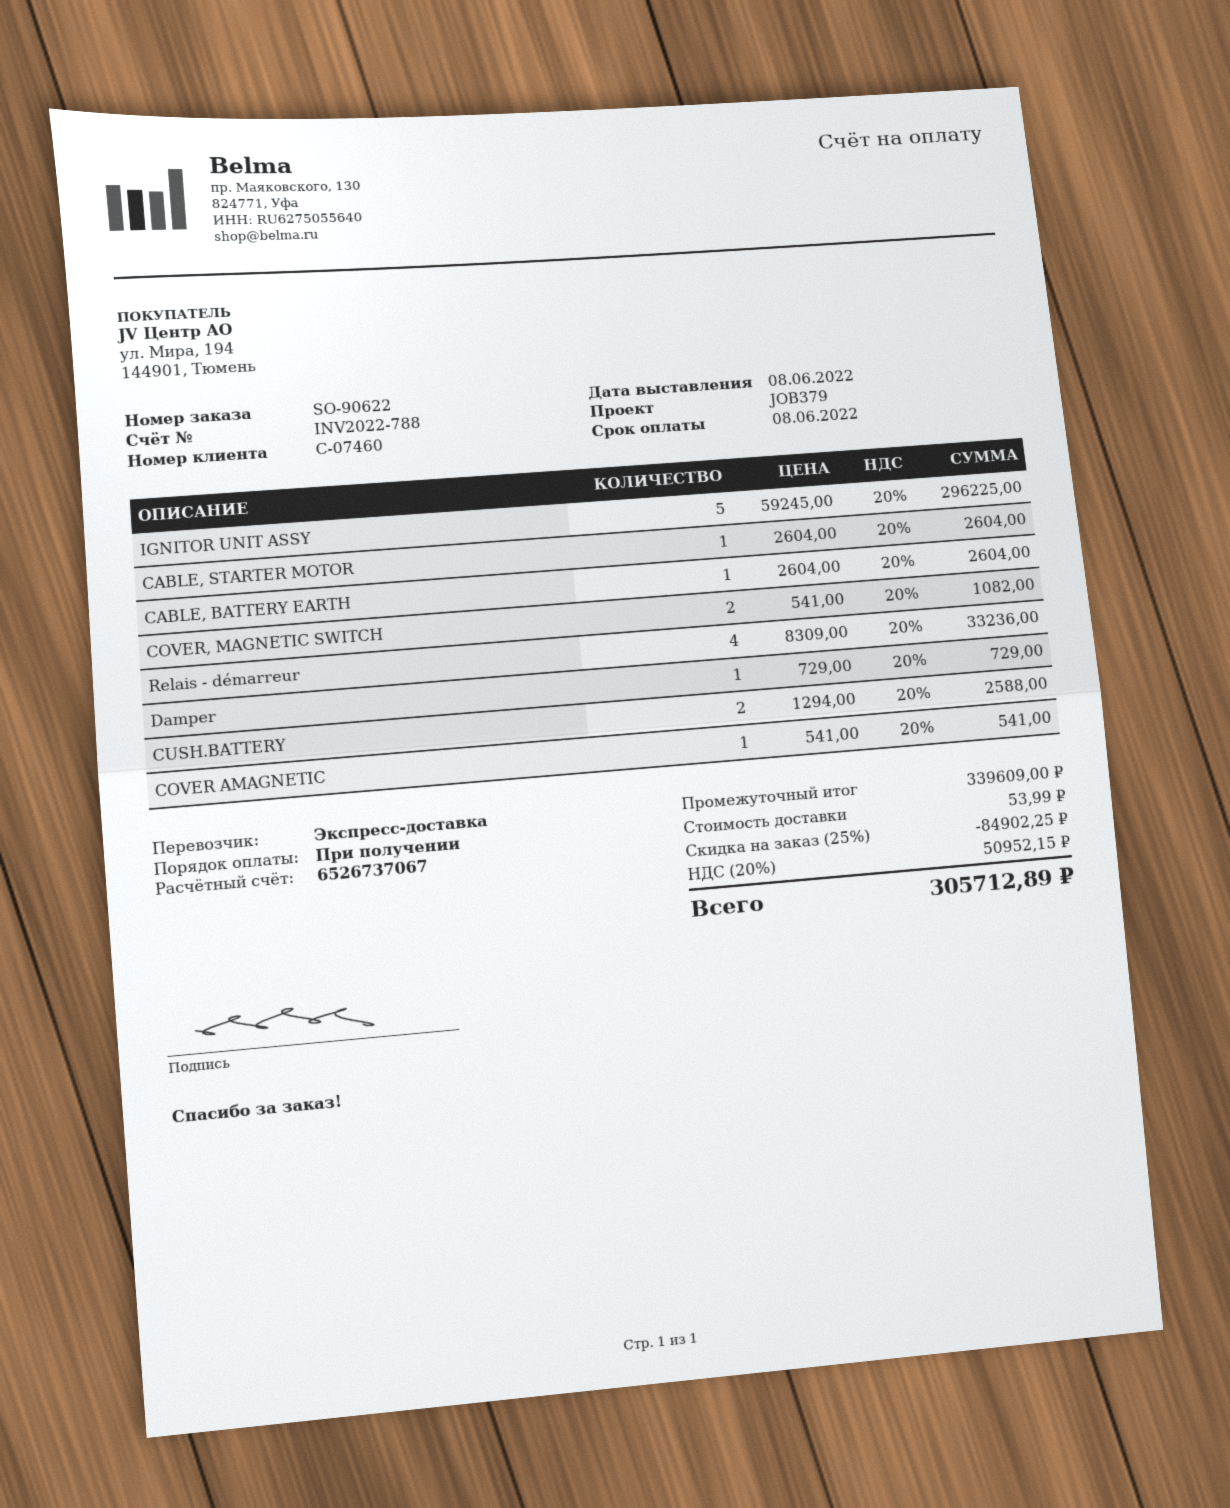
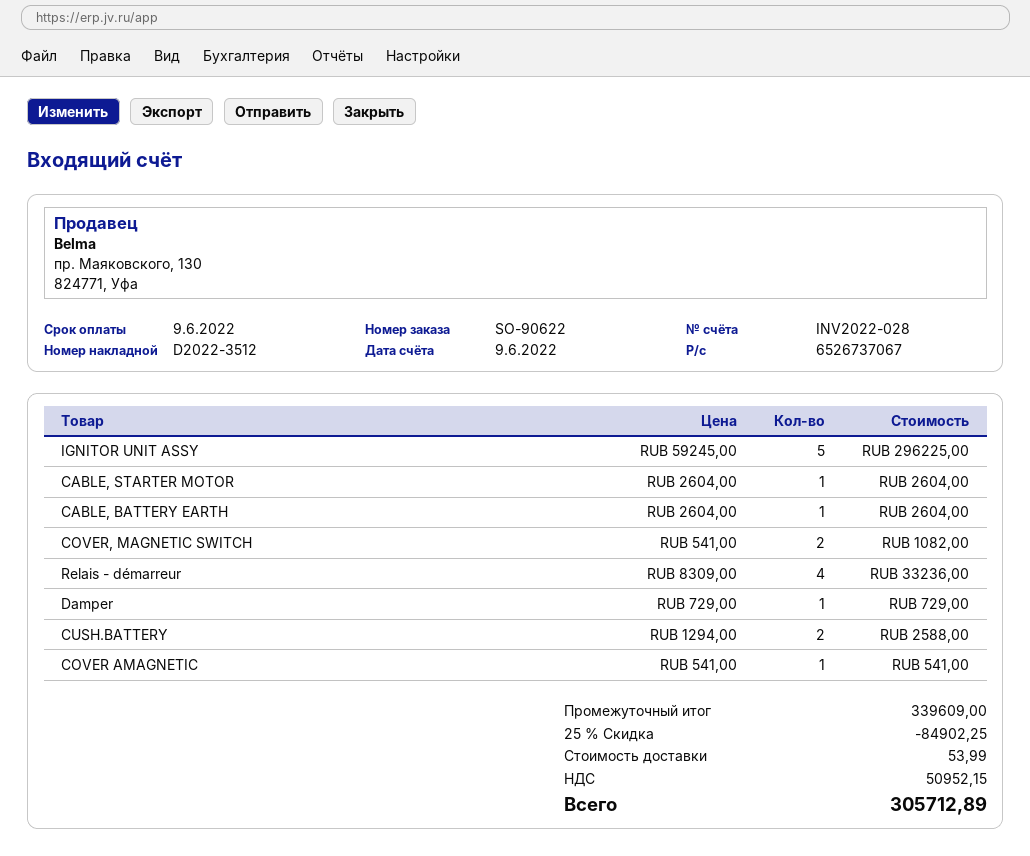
invoice number: INV2022-788 -> INV2022-028
invoice date: 2022-06-08 -> 2022-06-09
due date: 2022-06-08 -> 2022-06-09

